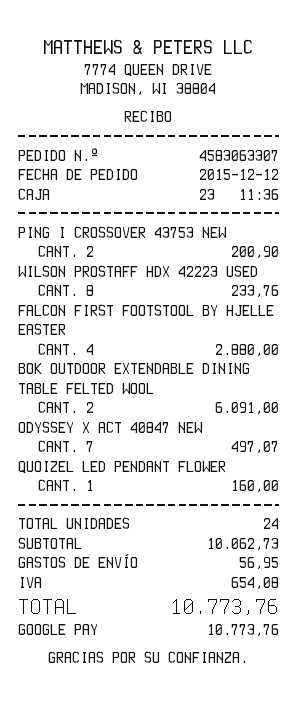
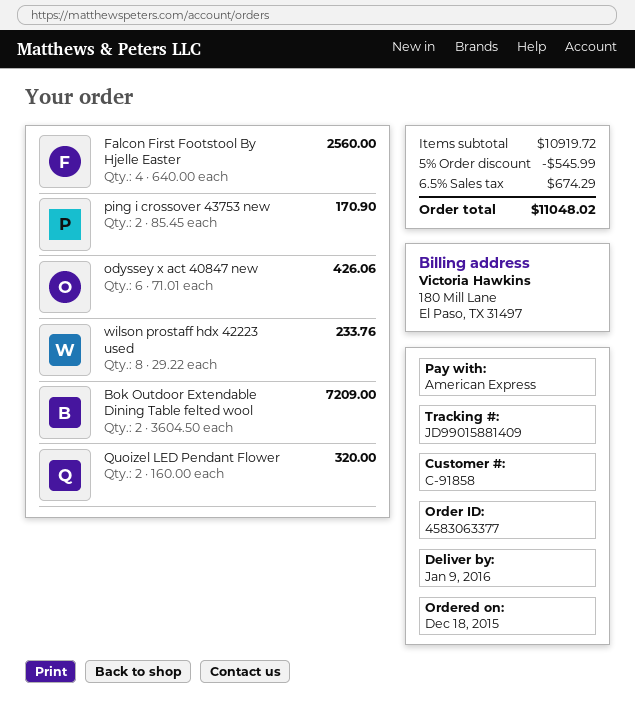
order number: 4583063307 -> 4583063377
order date: 2015-12-12 -> 2015-12-18
payment method: Google Pay -> American Express
PING I CROSSOVER 43753 NEW: 2 for 200.90 -> 2 for 170.90
FALCON FIRST FOOTSTOOL BY HJELLE EASTER: 4 for 2880.00 -> 4 for 2560.00
BOK OUTDOOR EXTENDABLE DINING TABLE FELTED WOOL: 2 for 6091.00 -> 2 for 7209.00
ODYSSEY X ACT 40847 NEW: 7 for 497.07 -> 6 for 426.06
QUOIZEL LED PENDANT FLOWER: 1 for 160.00 -> 2 for 320.00
subtotal: 10062.73 -> 10919.72
discount: none -> 5% = 545.99
shipping: 56.95 -> none
tax: 654.08 -> 674.29
total: 10773.76 -> 11048.02

